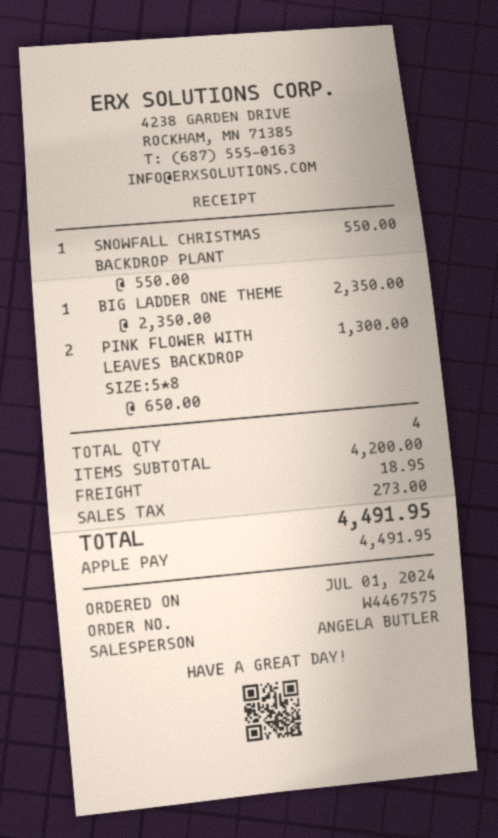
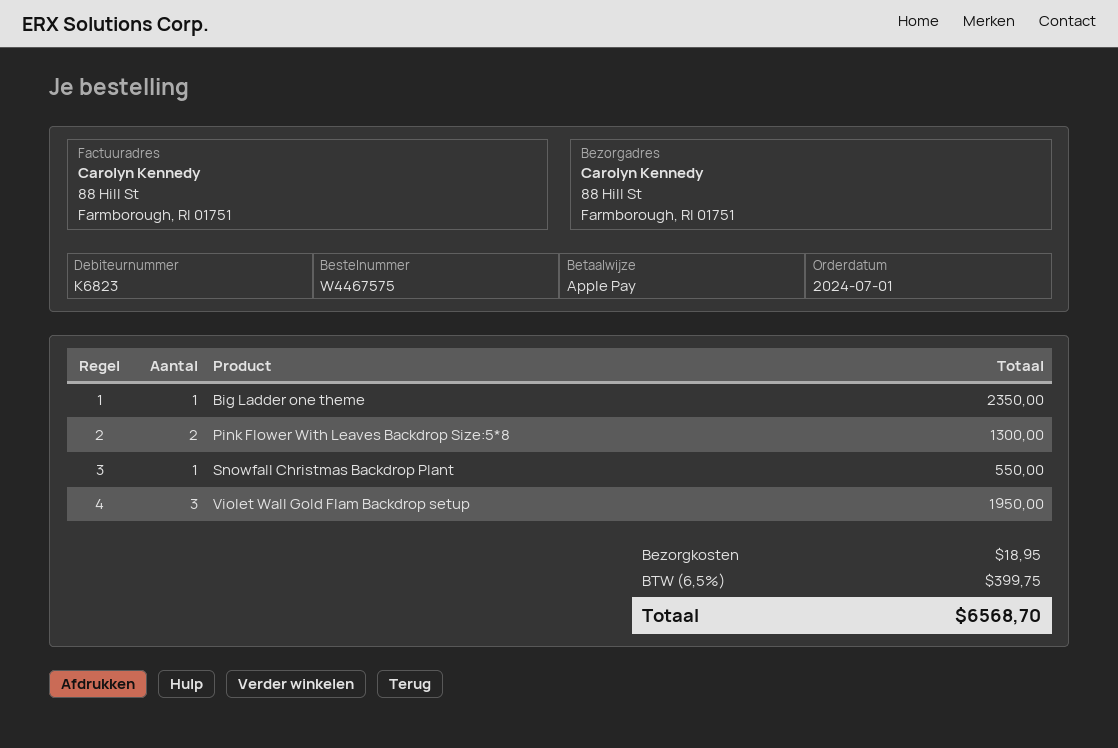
Violet Wall Gold Flam Backdrop setup: none -> 3 for 1950.00
tax: 273.00 -> 399.75
total: 4491.95 -> 6568.70

